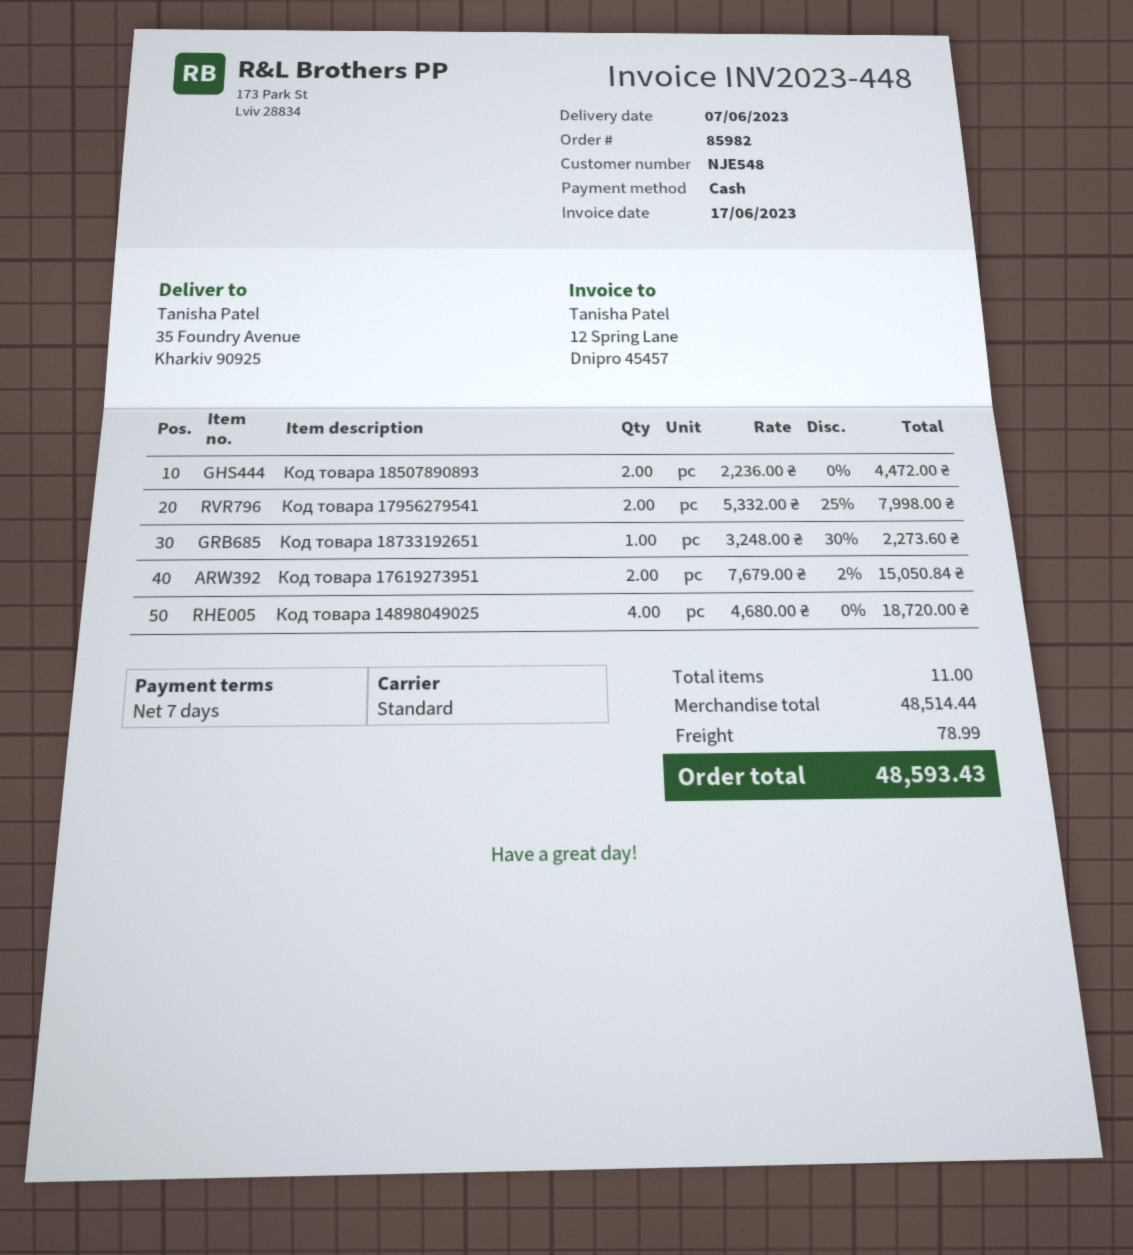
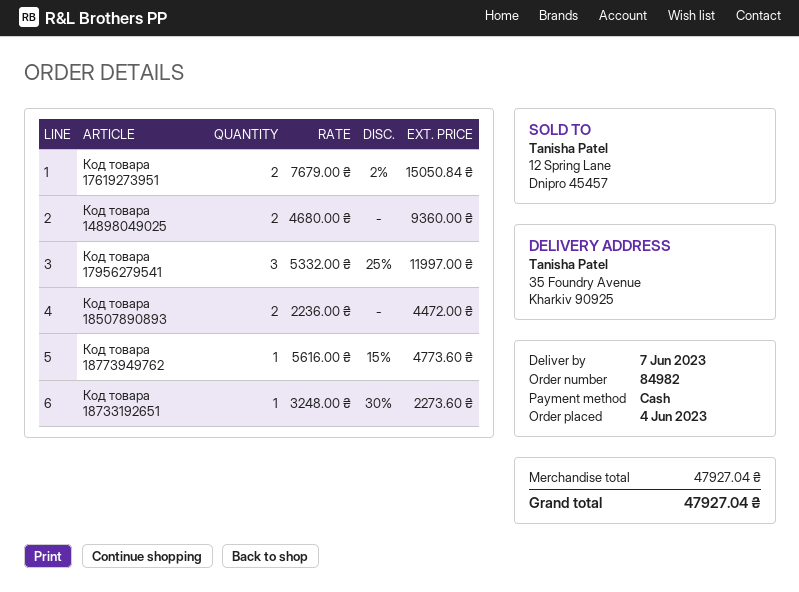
order number: 85982 -> 84982
Код товара 17956279541: 2 x 5332.00 - 25% = 7998.00 -> 3 x 5332.00 - 25% = 11997.00
Код товара 14898049025: 4 x 4680.00 = 18720.00 -> 2 x 4680.00 = 9360.00
Код товара 18773949762: none -> 1 x 5616.00 - 15% = 4773.60
subtotal: 48514.44 -> 47927.04
shipping: 78.99 -> none
total: 48593.43 -> 47927.04

